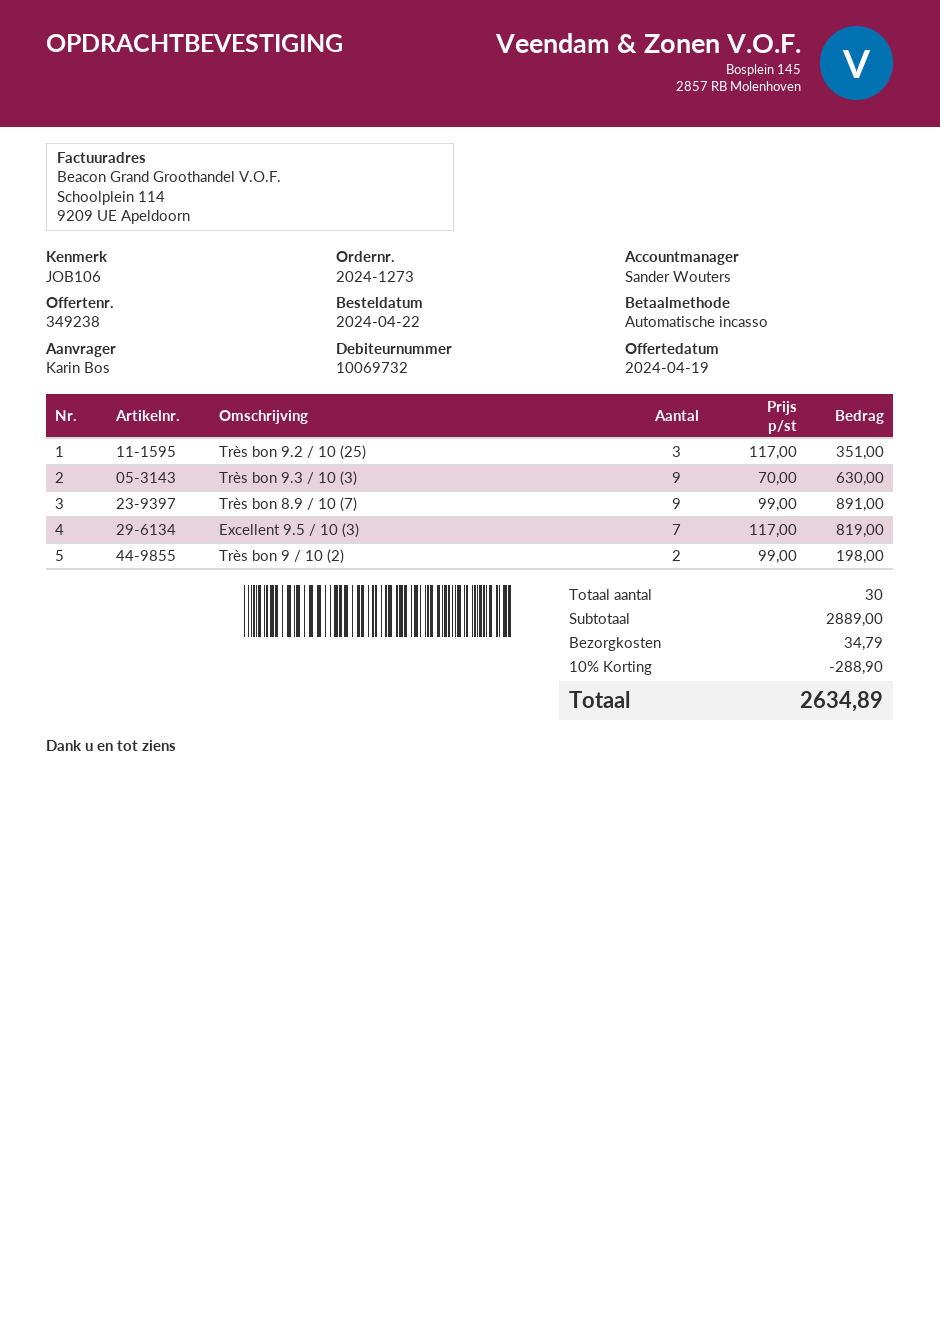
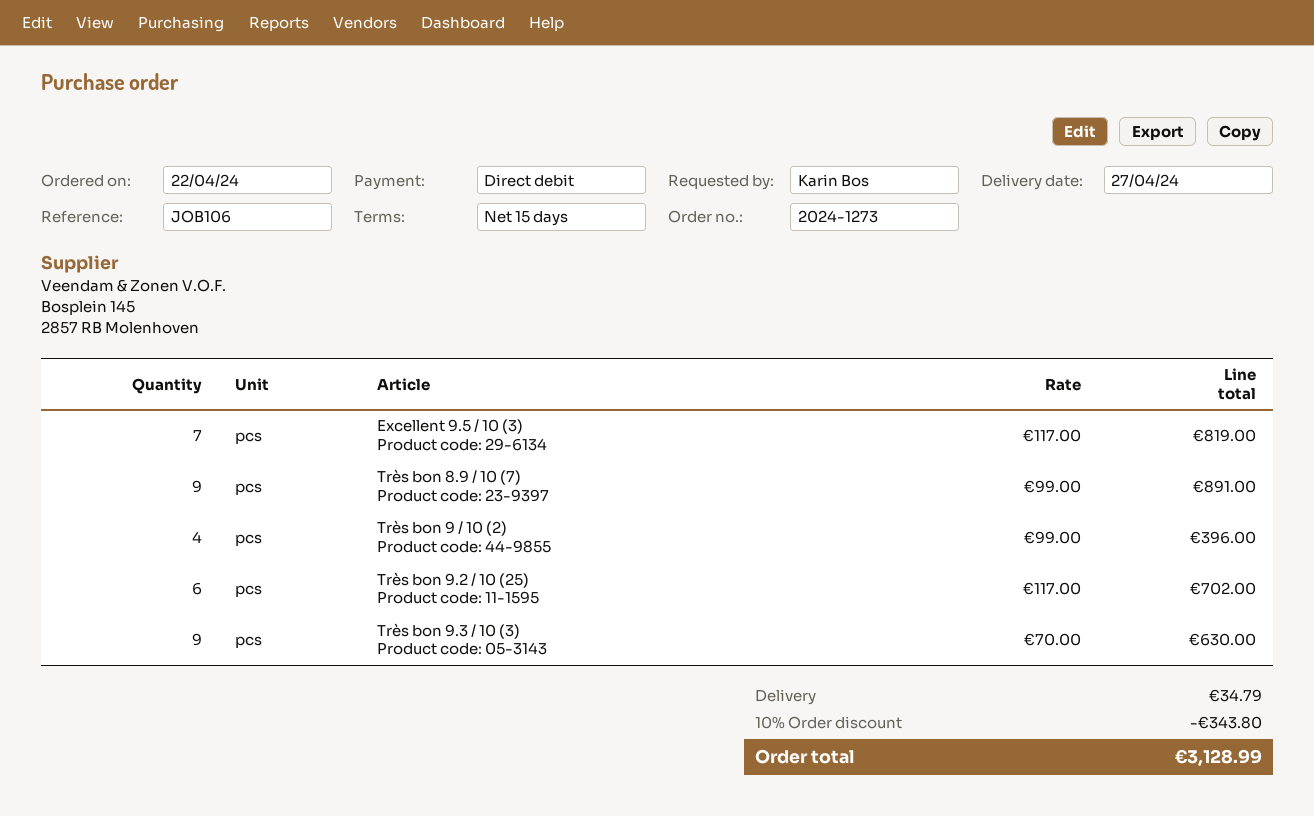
Très bon 9.2 / 10 (25): 3 x 117.00 = 351.00 -> 6 x 117.00 = 702.00
Très bon 9 / 10 (2): 2 x 99.00 = 198.00 -> 4 x 99.00 = 396.00
discount: 10% = 288.90 -> 10% = 343.80
total: 2634.89 -> 3128.99

